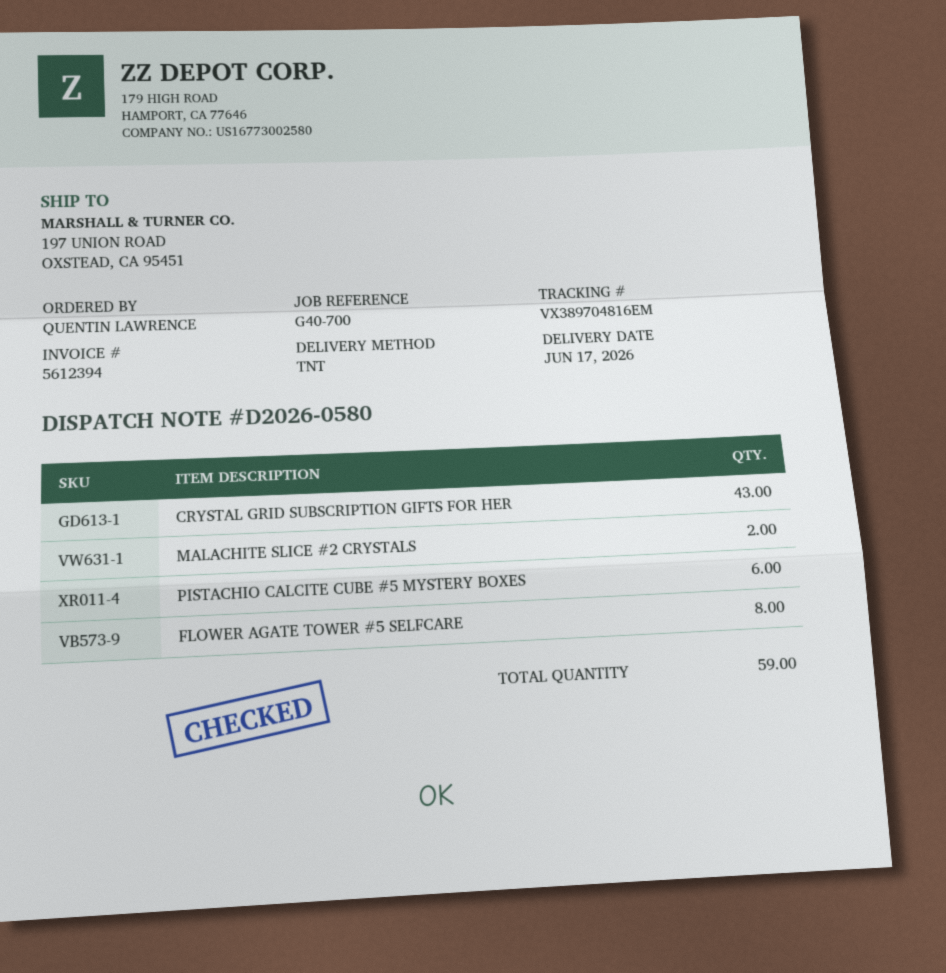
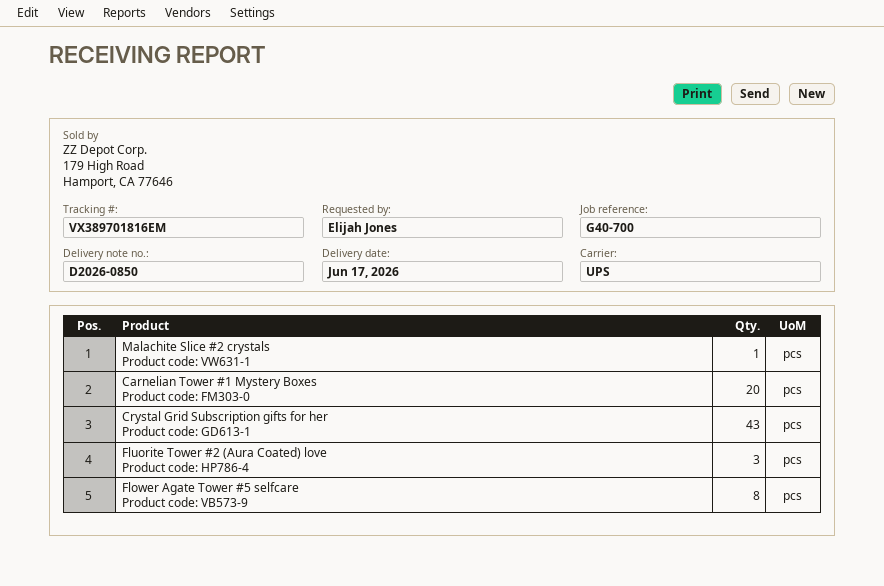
delivery note number: D2026-0580 -> D2026-0850
ordered by: QUENTIN LAWRENCE -> Elijah Jones
shipping method: TNT -> UPS
tracking number: VX389704816EM -> VX389701816EM
MALACHITE SLICE #2 CRYSTALS: 2 -> 1
PISTACHIO CALCITE CUBE #5 MYSTERY BOXES: 6 -> none
Carnelian Tower #1 Mystery Boxes: none -> 20
Fluorite Tower #2 (Aura Coated) love: none -> 3

